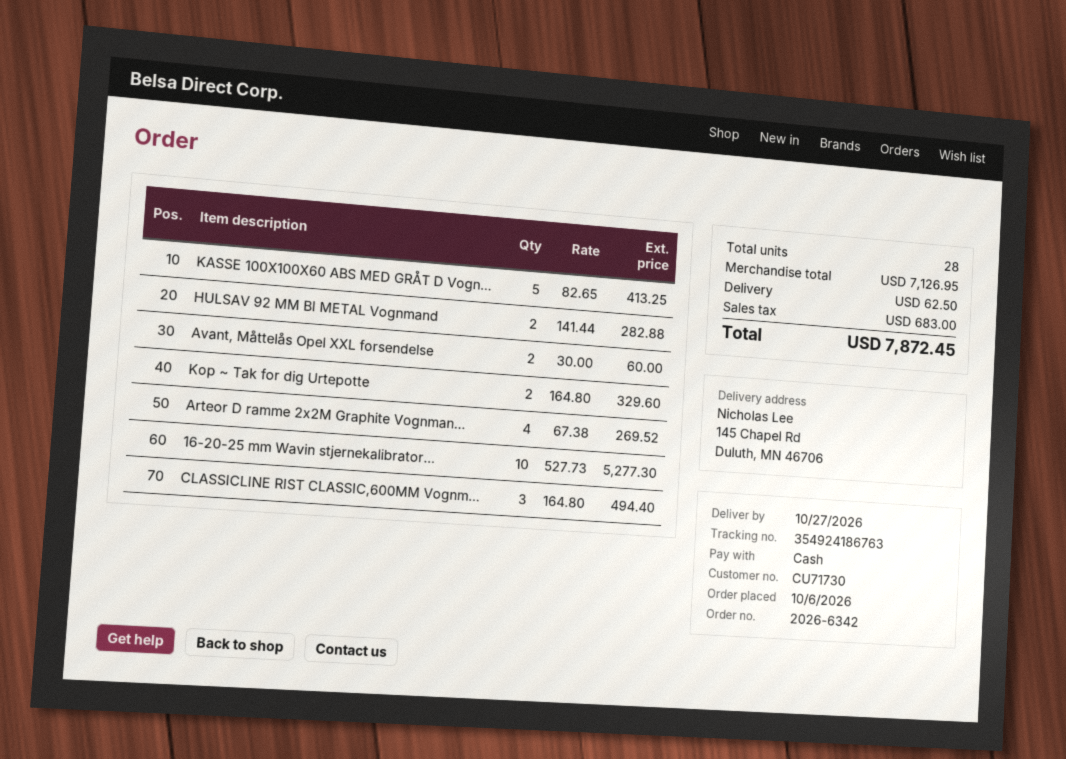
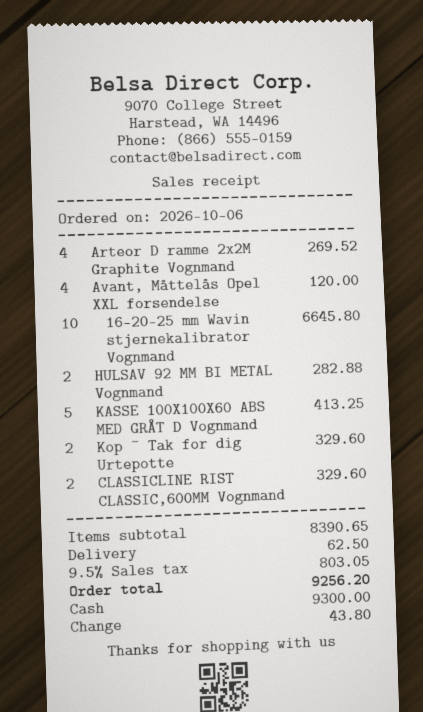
Avant, Måttelås Opel XXL forsendelse: 2 for 60.00 -> 4 for 120.00
16-20-25 mm Wavin stjernekalibrator...: 10 for 5277.30 -> 10 for 6645.80
CLASSICLINE RIST CLASSIC,600MM Vognm...: 3 for 494.40 -> 2 for 329.60
subtotal: 7126.95 -> 8390.65
tax: 683.00 -> 803.05
total: 7872.45 -> 9256.20

